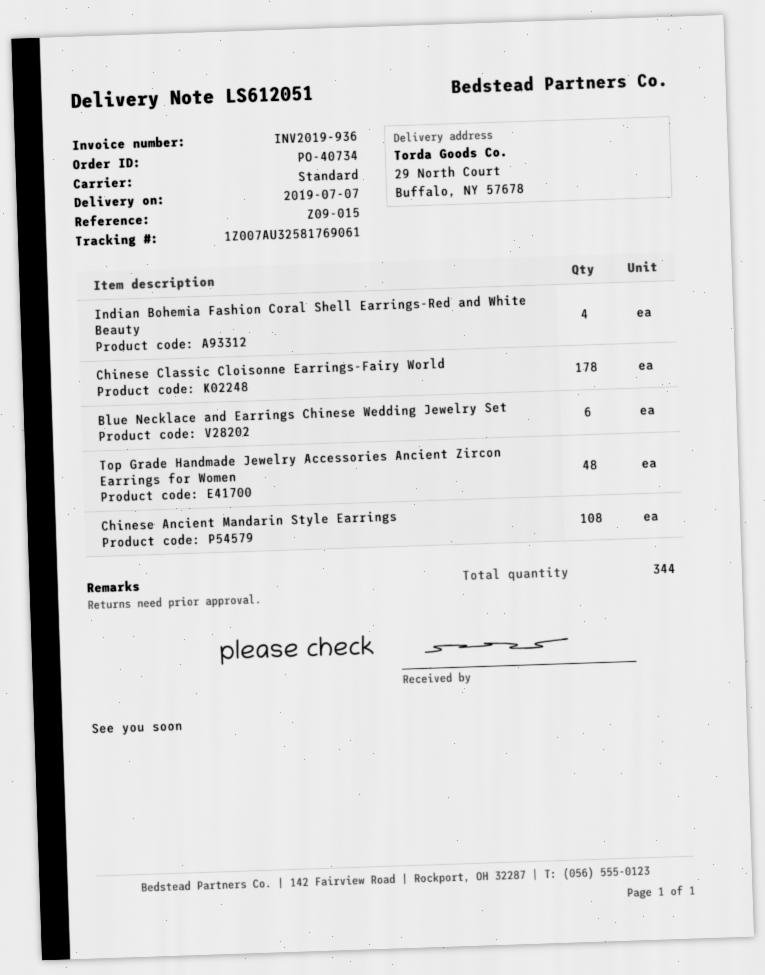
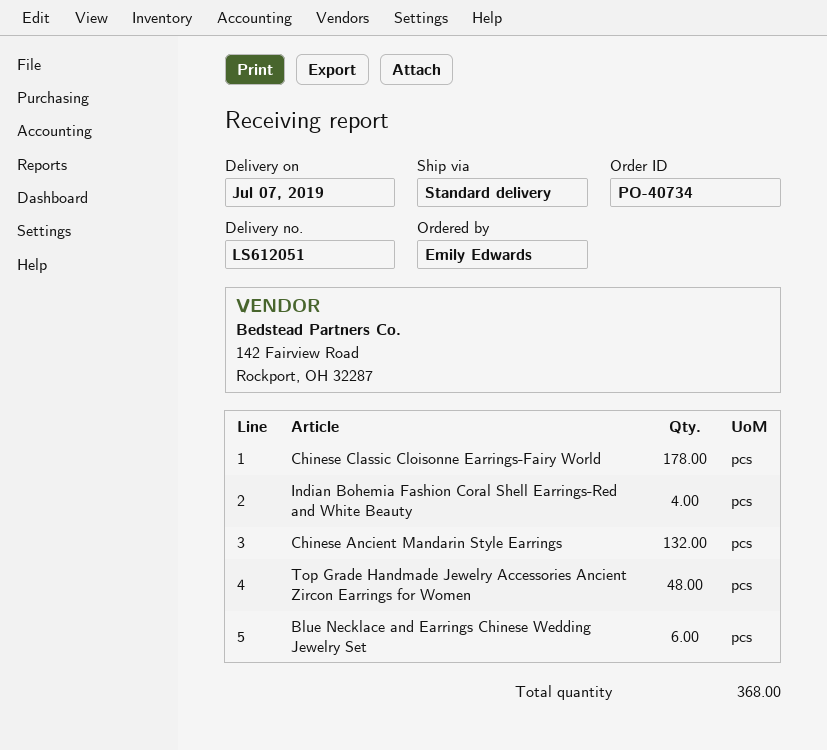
Chinese Ancient Mandarin Style Earrings: 108 -> 132
total quantity: 344 -> 368

